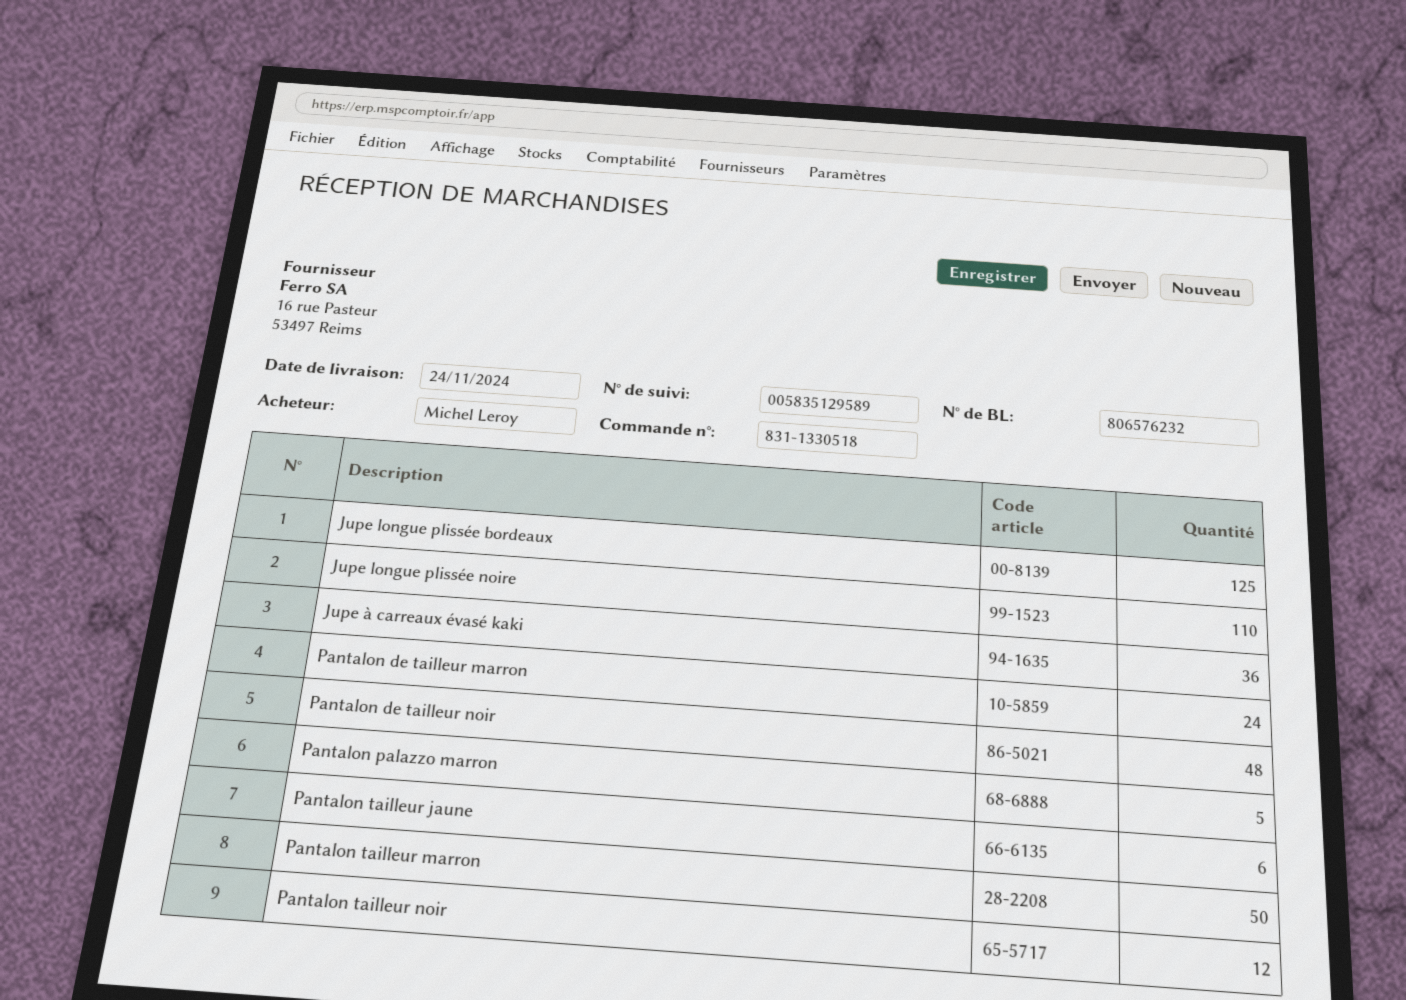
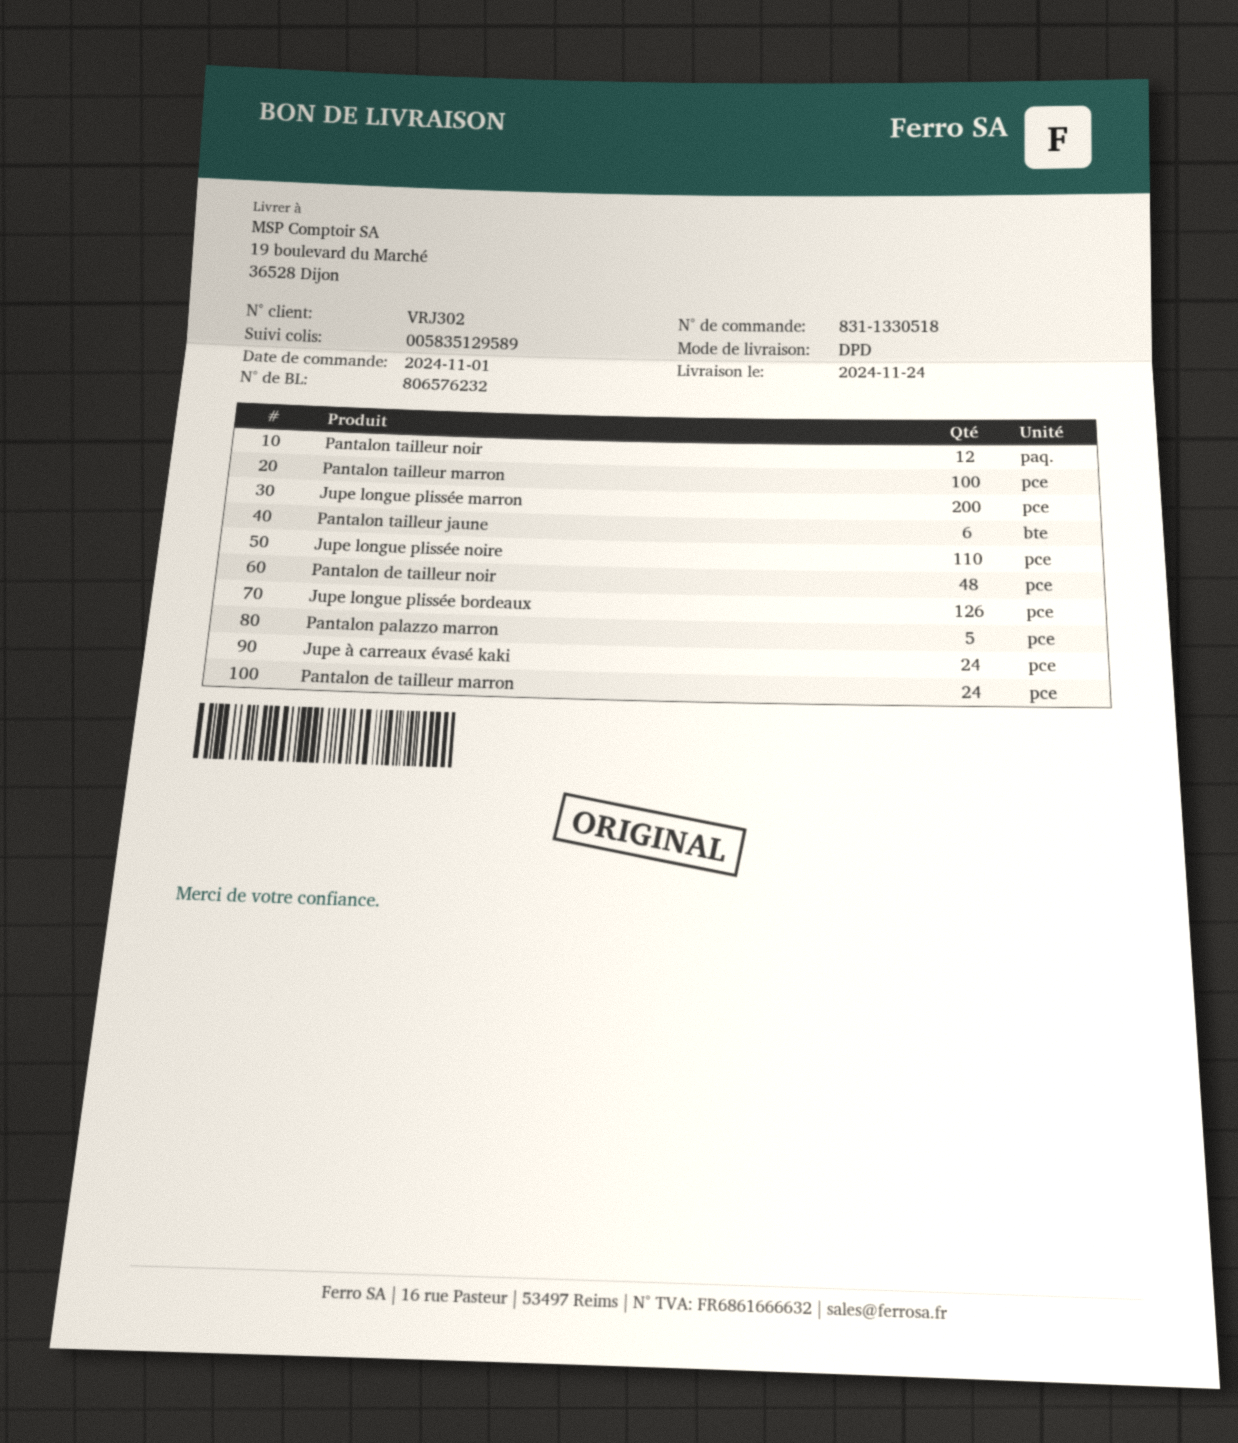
Jupe longue plissée bordeaux: 125 -> 126
Jupe à carreaux évasé kaki: 36 -> 24
Pantalon tailleur marron: 50 -> 100
Jupe longue plissée marron: none -> 200

